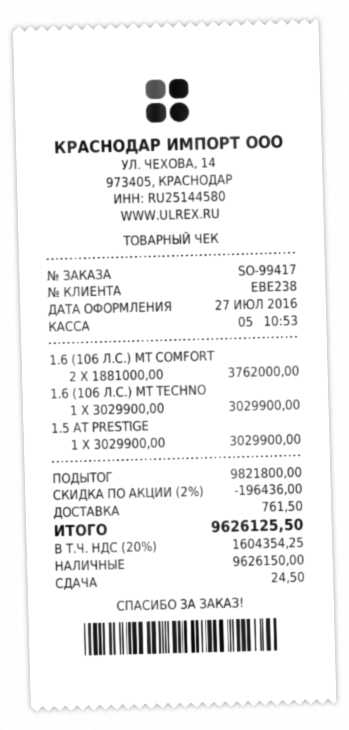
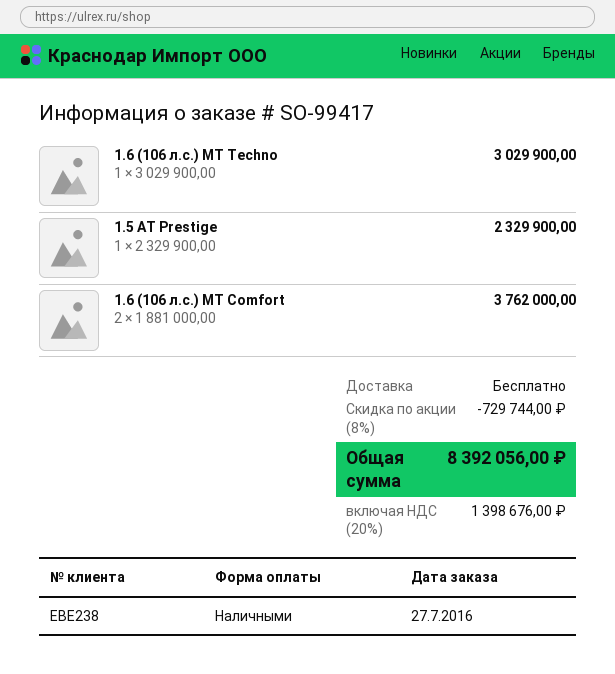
1.5 AT PRESTIGE: 1 x 3029900.00 = 3029900.00 -> 1 x 2329900.00 = 2329900.00
discount: 2% = 196436.00 -> 8% = 729744.00
shipping: 761.50 -> 0.00
tax: 20% = 1604354.25 -> 20% = 1398676.00
total: 9626125.50 -> 8392056.00

